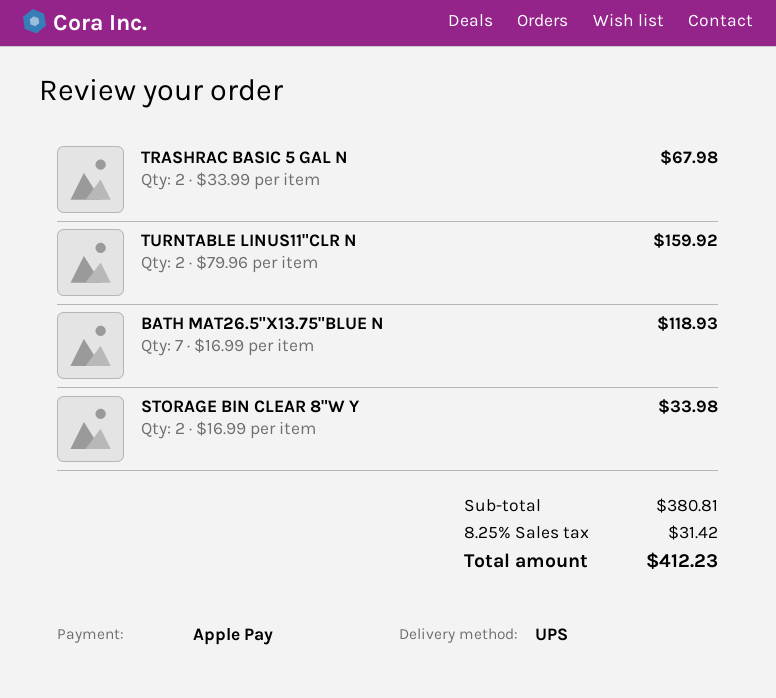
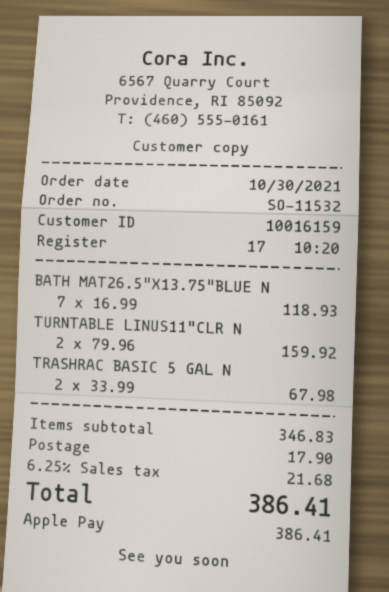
STORAGE BIN CLEAR 8"W Y: 2 x 16.99 = 33.98 -> none
subtotal: 380.81 -> 346.83
shipping: none -> 17.90
tax: 8.25% = 31.42 -> 6.25% = 21.68
total: 412.23 -> 386.41

